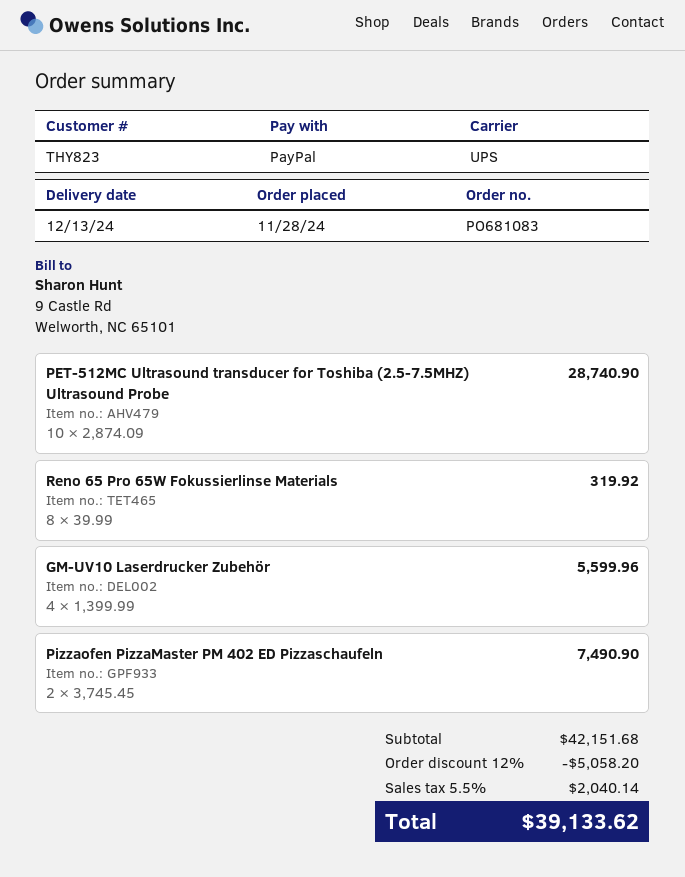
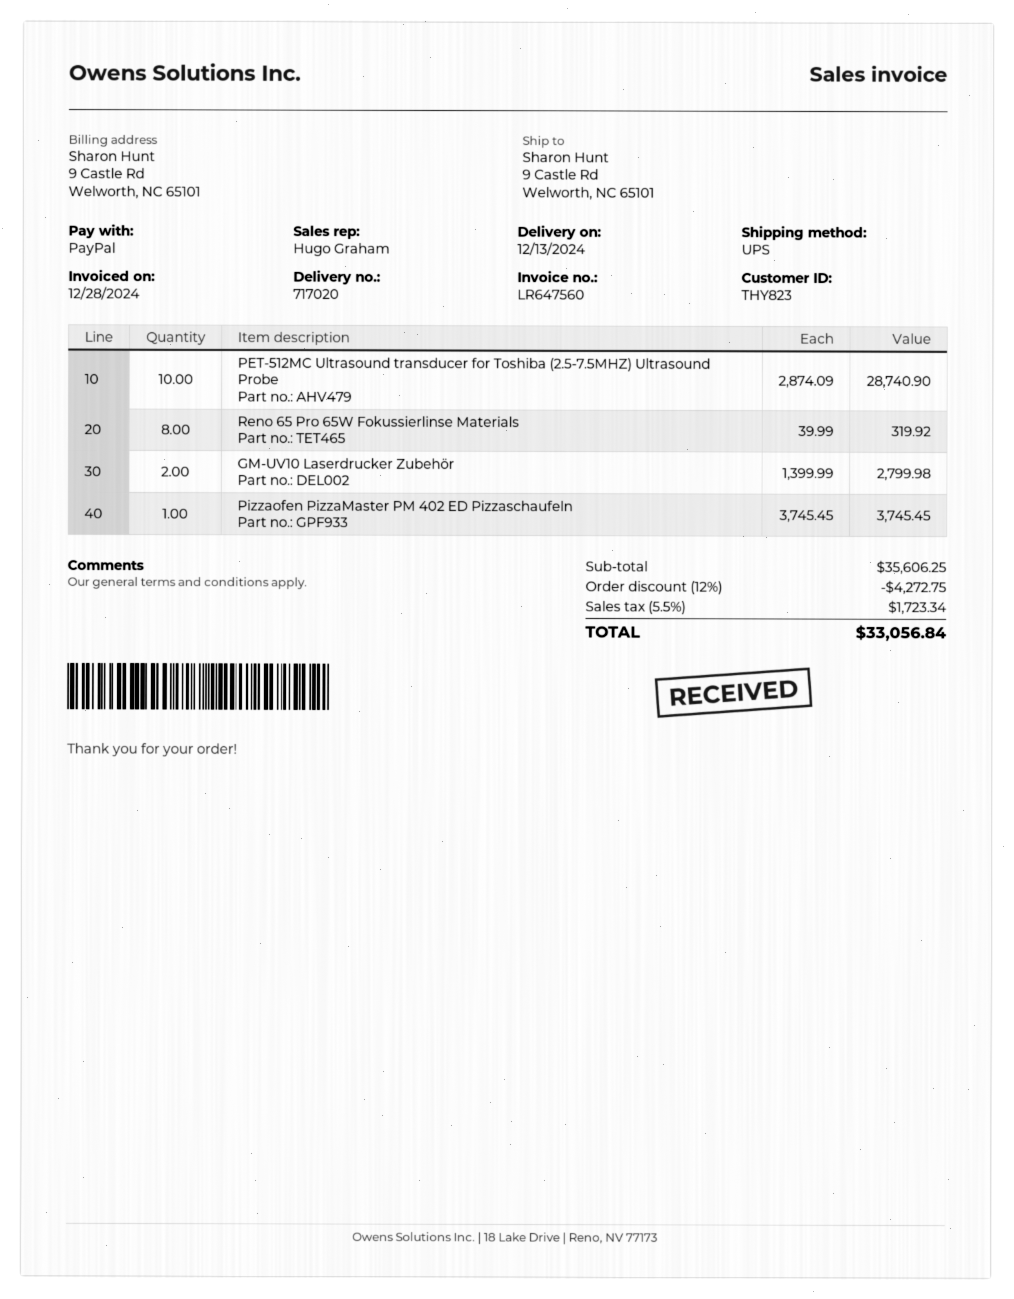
GM-UV10 Laserdrucker Zubehör: 4 x 1399.99 = 5599.96 -> 2 x 1399.99 = 2799.98
Pizzaofen PizzaMaster PM 402 ED Pizzaschaufeln: 2 x 3745.45 = 7490.90 -> 1 x 3745.45 = 3745.45
subtotal: 42151.68 -> 35606.25
discount: 12% = 5058.20 -> 12% = 4272.75
tax: 5.5% = 2040.14 -> 5.5% = 1723.34
total: 39133.62 -> 33056.84

